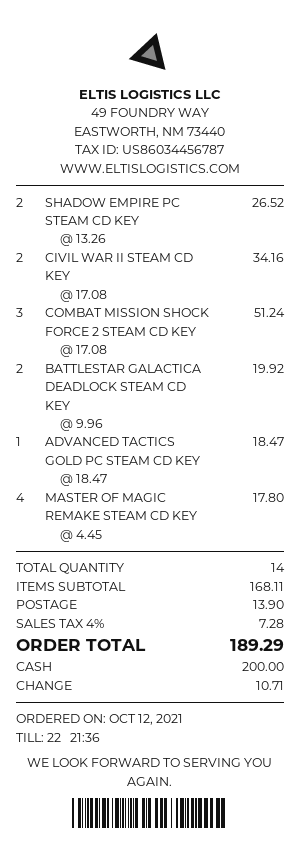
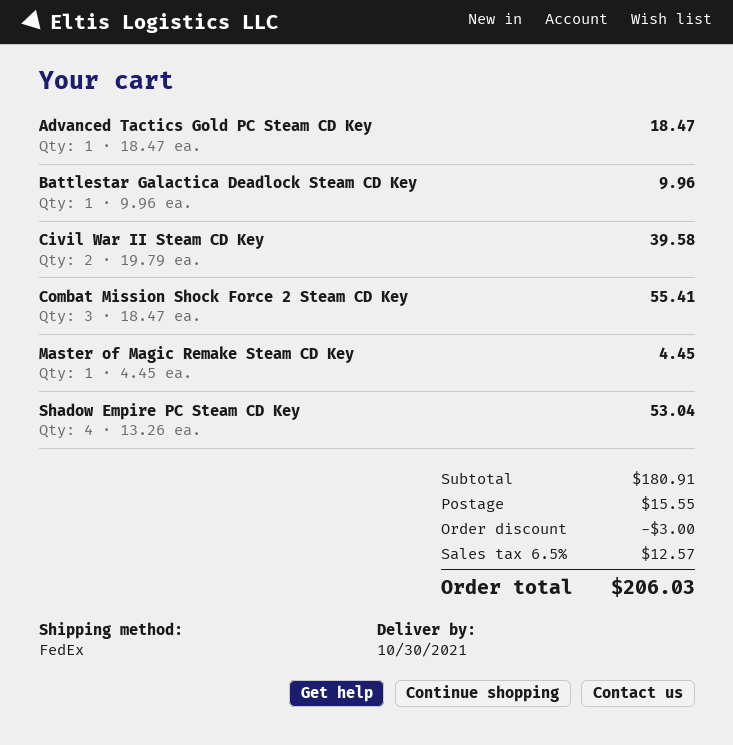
SHADOW EMPIRE PC STEAM CD KEY: 2 x 13.26 = 26.52 -> 4 x 13.26 = 53.04
CIVIL WAR II STEAM CD KEY: 2 x 17.08 = 34.16 -> 2 x 19.79 = 39.58
COMBAT MISSION SHOCK FORCE 2 STEAM CD KEY: 3 x 17.08 = 51.24 -> 3 x 18.47 = 55.41
BATTLESTAR GALACTICA DEADLOCK STEAM CD KEY: 2 x 9.96 = 19.92 -> 1 x 9.96 = 9.96
MASTER OF MAGIC REMAKE STEAM CD KEY: 4 x 4.45 = 17.80 -> 1 x 4.45 = 4.45
subtotal: 168.11 -> 180.91
discount: none -> 3.00
shipping: 13.90 -> 15.55
tax: 4% = 7.28 -> 6.5% = 12.57
total: 189.29 -> 206.03

